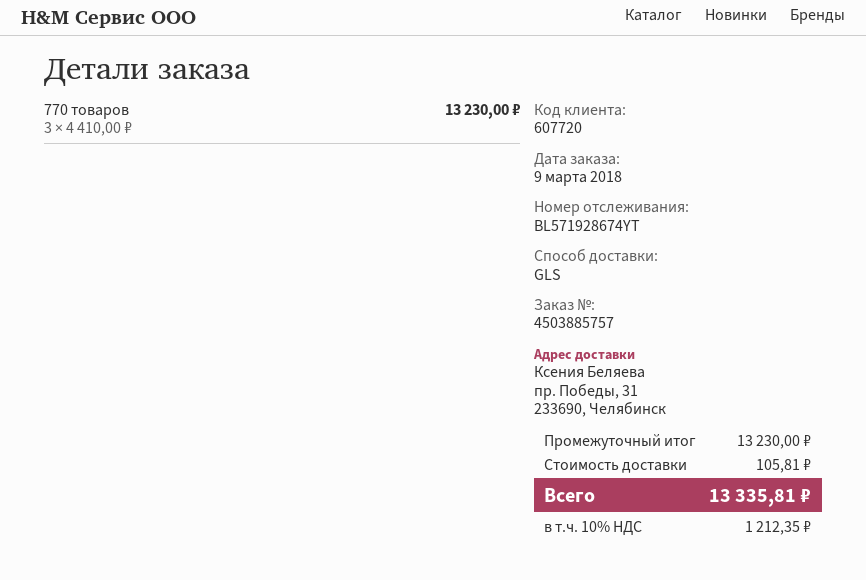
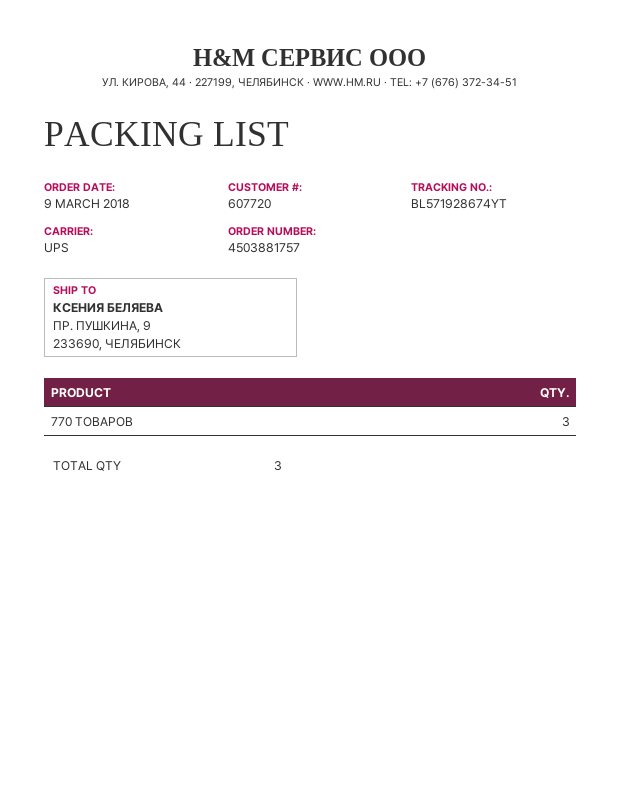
order number: 4503885757 -> 4503881757
shipping method: GLS -> UPS
ship to: пр. Победы, 31, 233690, Челябинск -> ПР. ПУШКИНА, 9, 233690, ЧЕЛЯБИНСК

